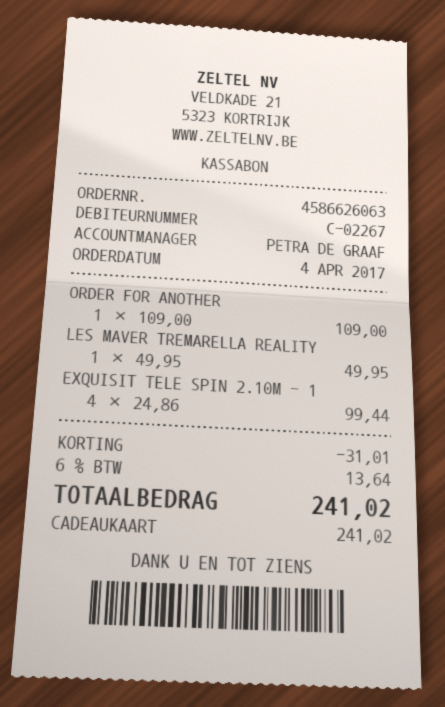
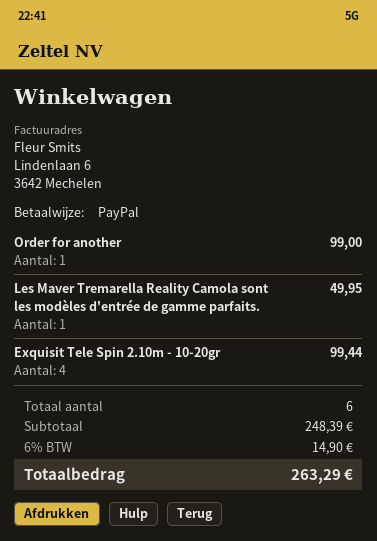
payment method: gift card -> PayPal
ORDER FOR ANOTHER: 1 for 109.00 -> 1 for 99.00
discount: 31.01 -> none
tax: 6% = 13.64 -> 6% = 14.90
total: 241.02 -> 263.29

